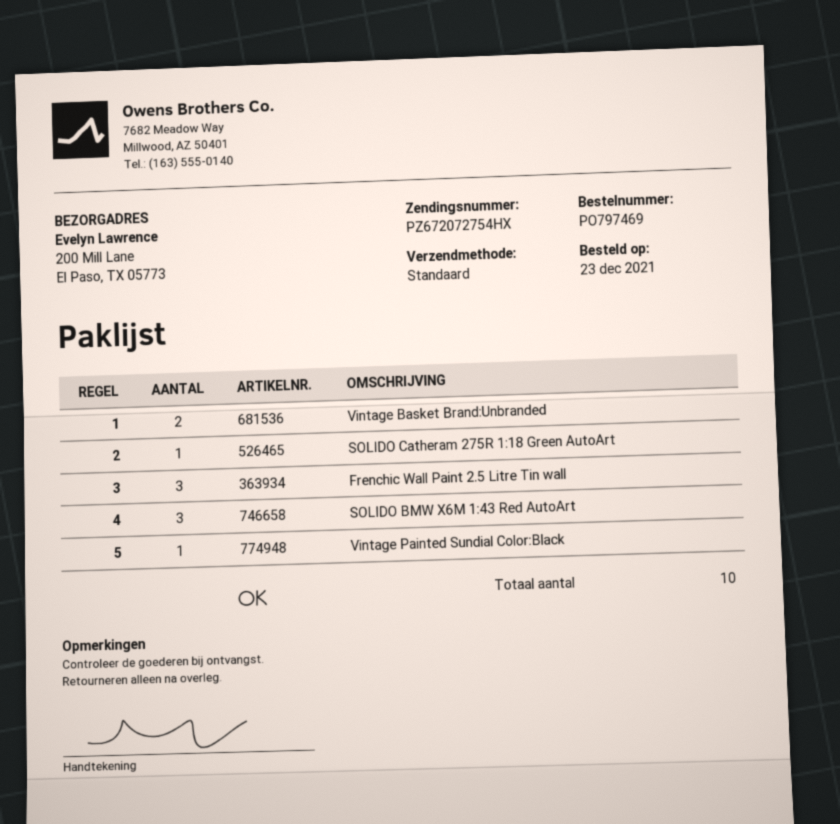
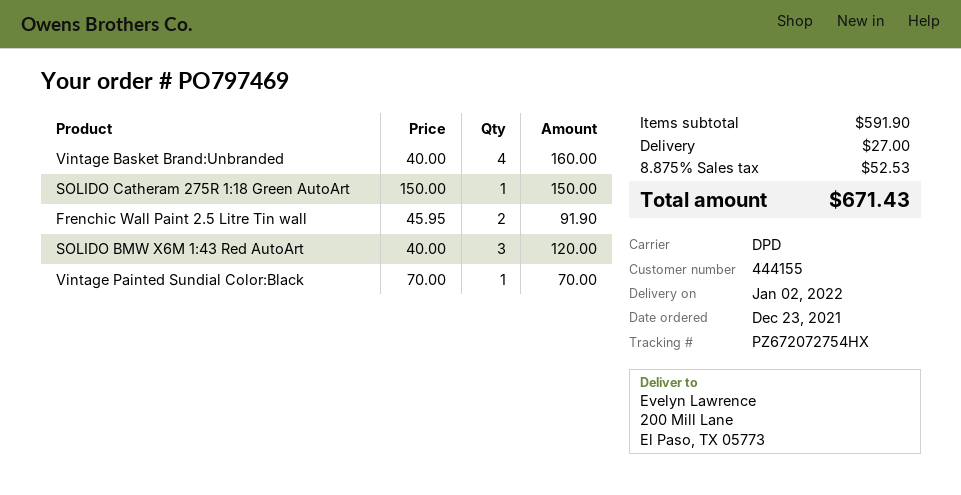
shipping method: standard -> DPD
Vintage Basket Brand:Unbranded: 2 -> 4
Frenchic Wall Paint 2.5 Litre Tin wall: 3 -> 2

